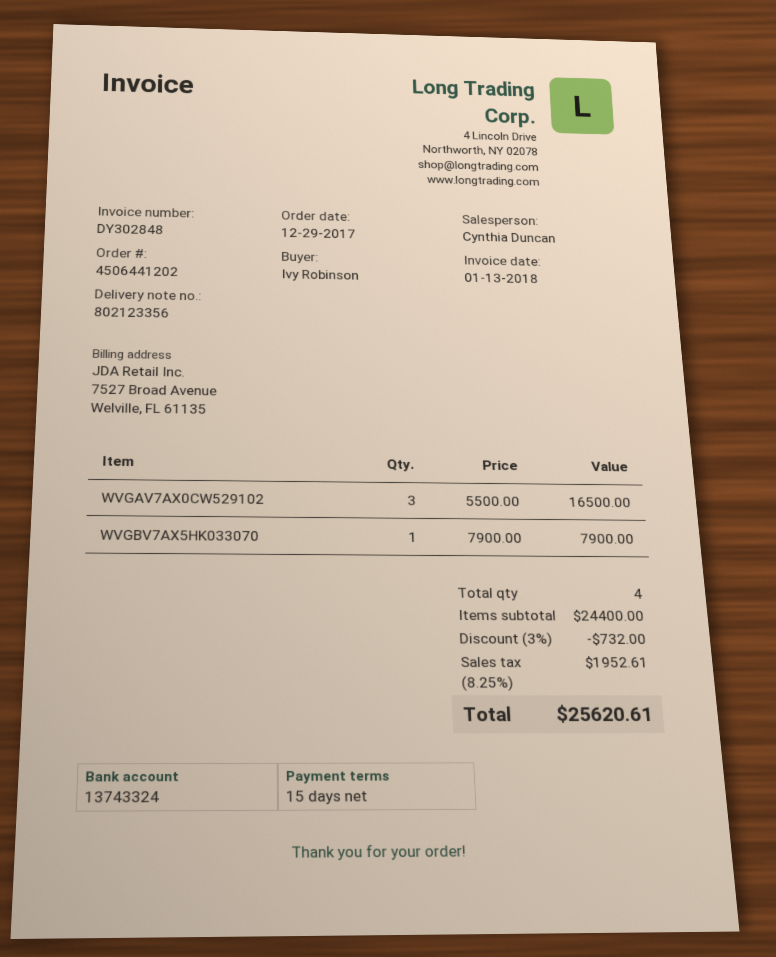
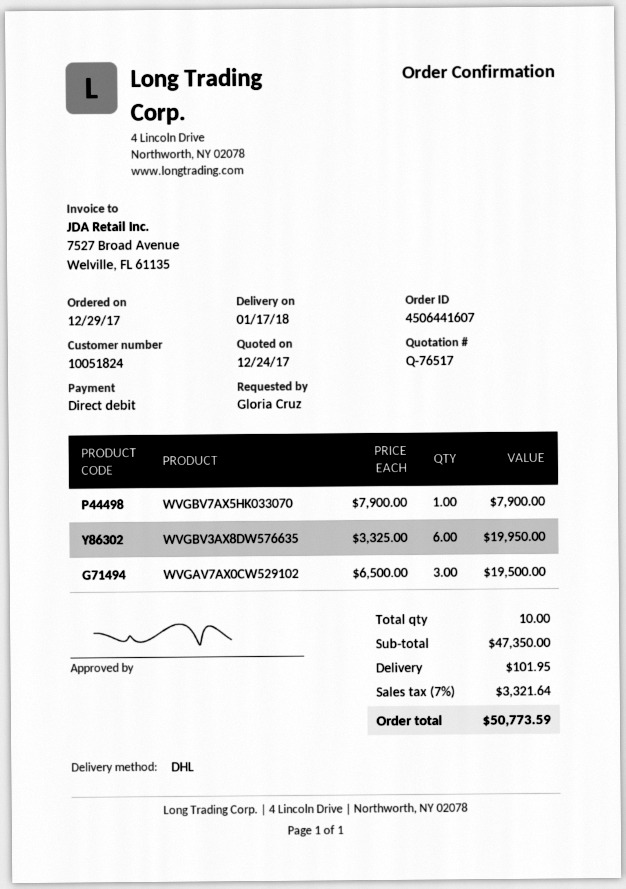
order number: 4506441202 -> 4506441607
ordered by: Ivy Robinson -> Gloria Cruz
WVGAV7AX0CW529102: 3 x 5500.00 = 16500.00 -> 3 x 6500.00 = 19500.00
WVGBV3AX8DW576635: none -> 6 x 3325.00 = 19950.00
total quantity: 4 -> 10
subtotal: 24400.00 -> 47350.00
discount: 3% = 732.00 -> none
shipping: none -> 101.95
tax: 8.25% = 1952.61 -> 7% = 3321.64
total: 25620.61 -> 50773.59

